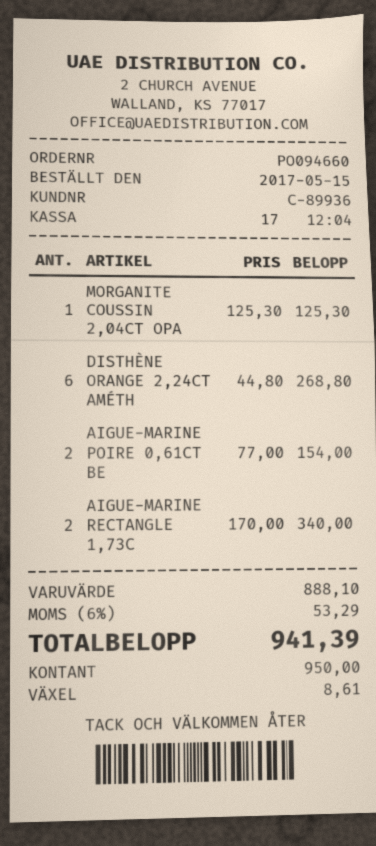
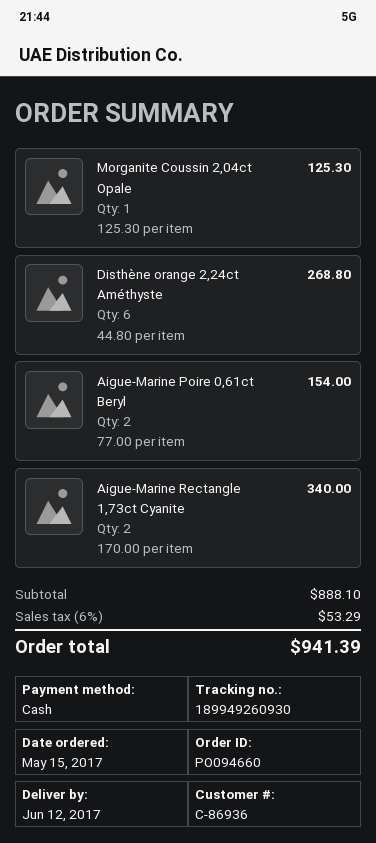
customer number: C-89936 -> C-86936

